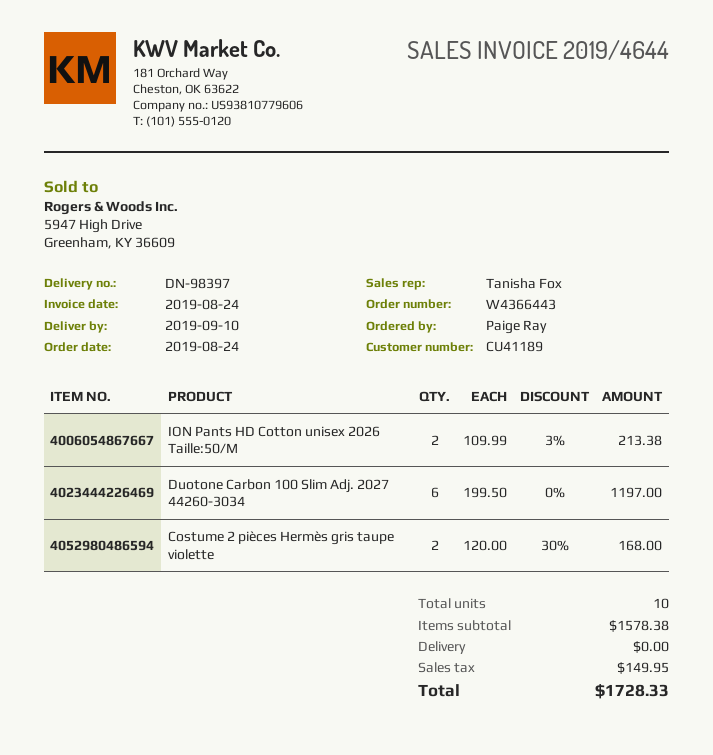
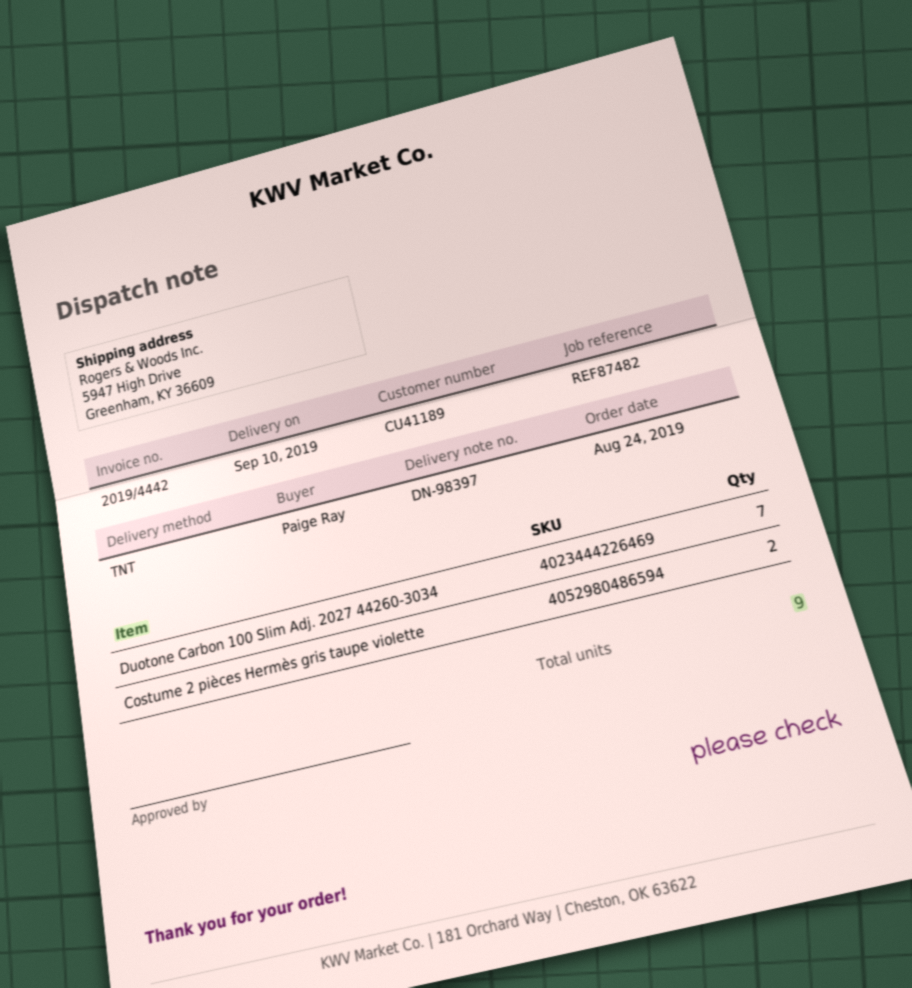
invoice number: 2019/4644 -> 2019/4442
ION Pants HD Cotton unisex 2026 Taille:50/M: 2 -> none
Duotone Carbon 100 Slim Adj. 2027 44260-3034: 6 -> 7
total quantity: 10 -> 9

